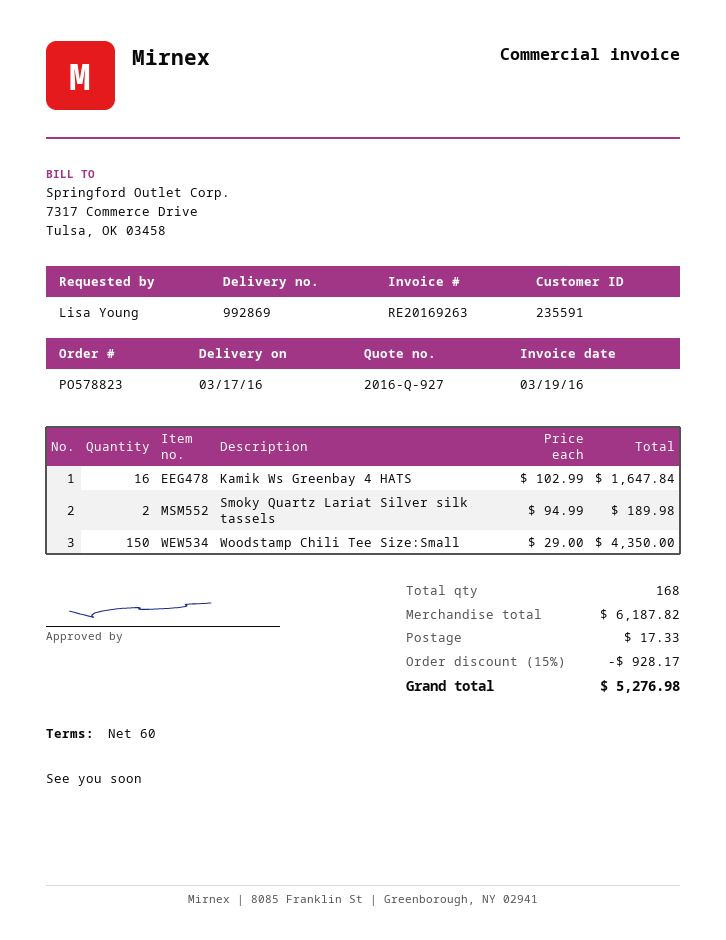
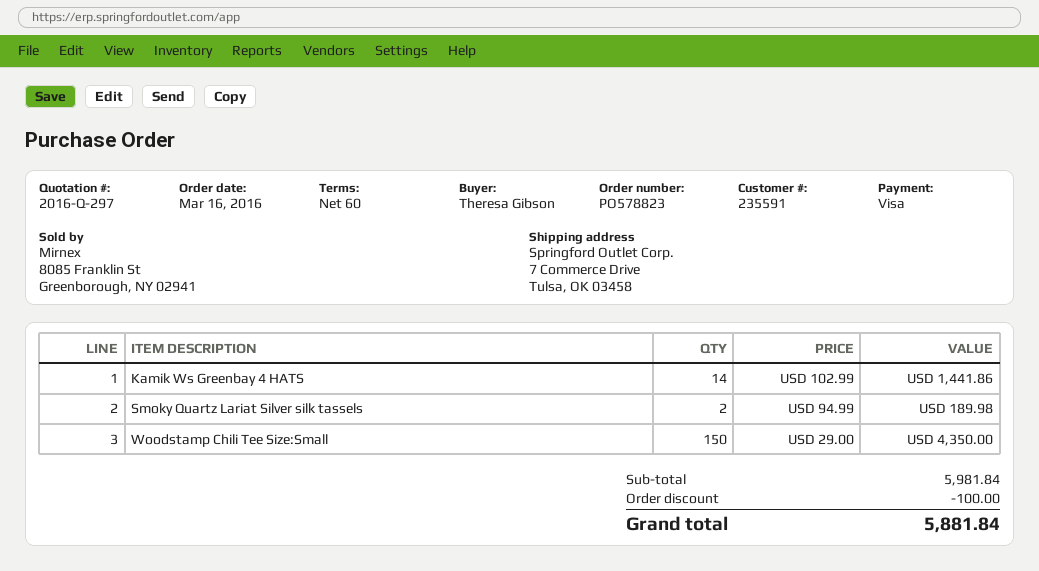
quote number: 2016-Q-927 -> 2016-Q-297
ordered by: Lisa Young -> Theresa Gibson
Kamik Ws Greenbay 4 HATS: 16 x 102.99 = 1647.84 -> 14 x 102.99 = 1441.86
subtotal: 6187.82 -> 5981.84
discount: 928.17 -> 100.00
shipping: 17.33 -> none
total: 5276.98 -> 5881.84

